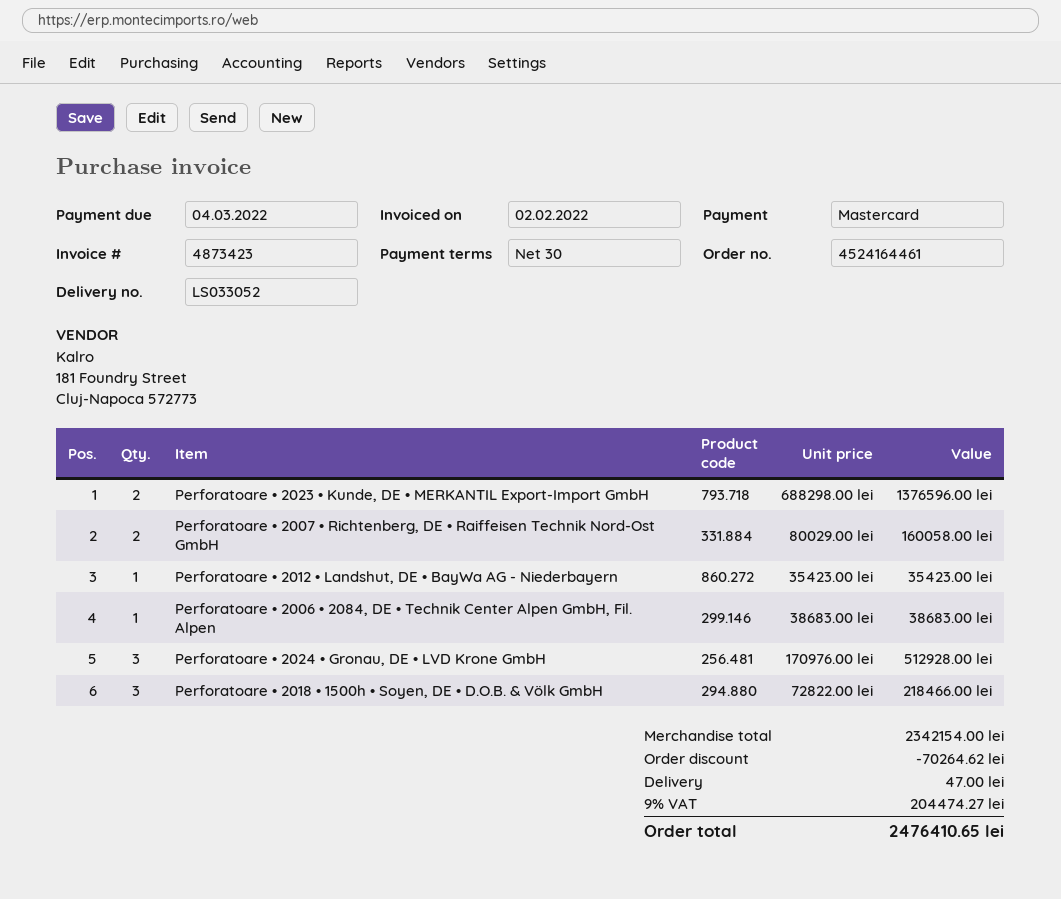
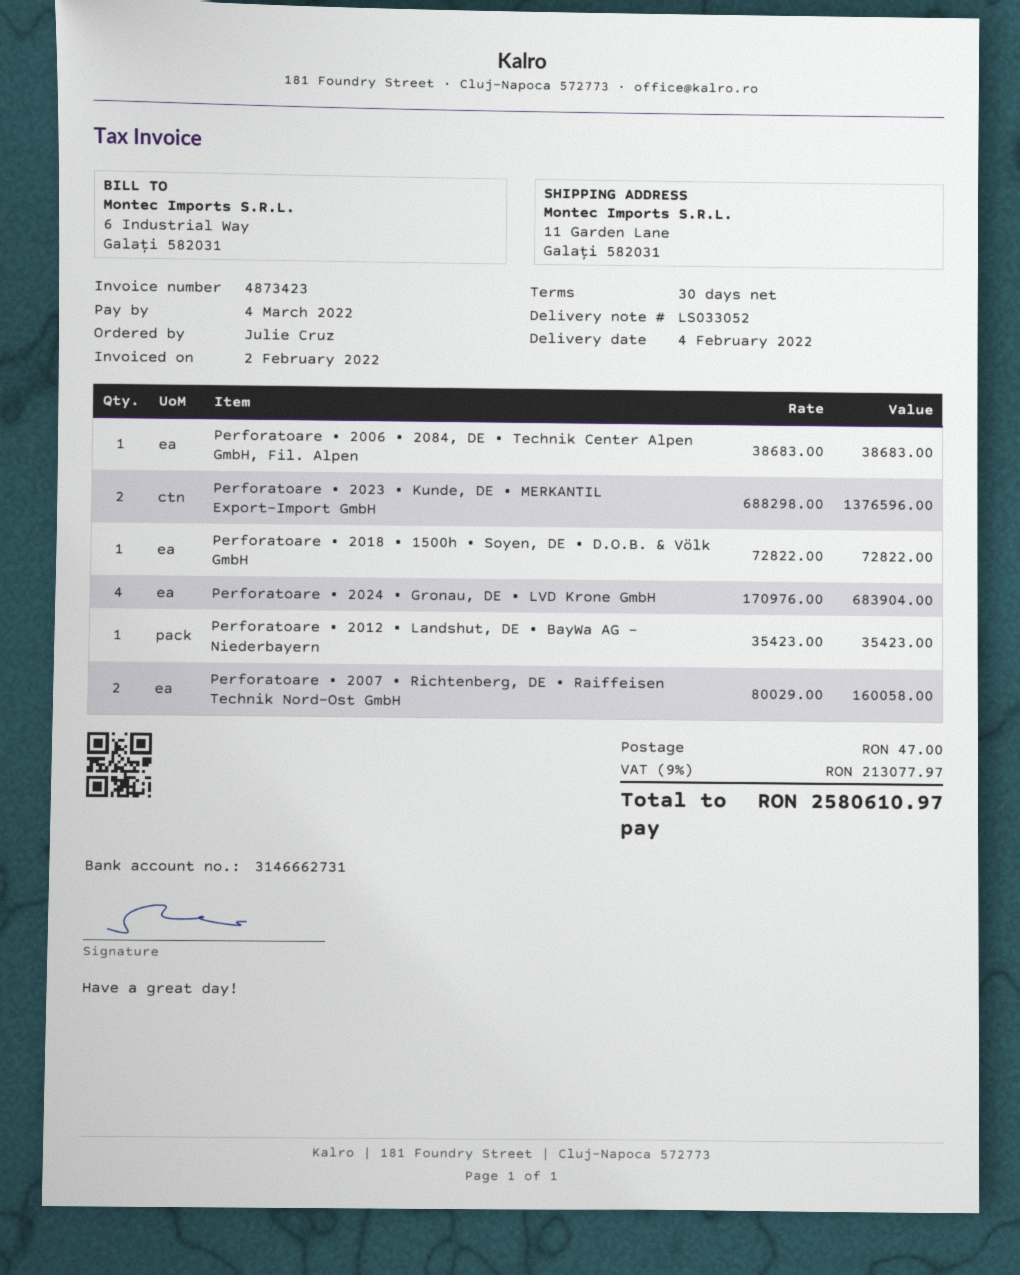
Perforatoare • 2024 • Gronau, DE • LVD Krone GmbH: 3 x 170976.00 = 512928.00 -> 4 x 170976.00 = 683904.00
Perforatoare • 2018 • 1500h • Soyen, DE • D.O.B. & Völk GmbH: 3 x 72822.00 = 218466.00 -> 1 x 72822.00 = 72822.00
discount: 70264.62 -> none
tax: 9% = 204474.27 -> 9% = 213077.97
total: 2476410.65 -> 2580610.97

